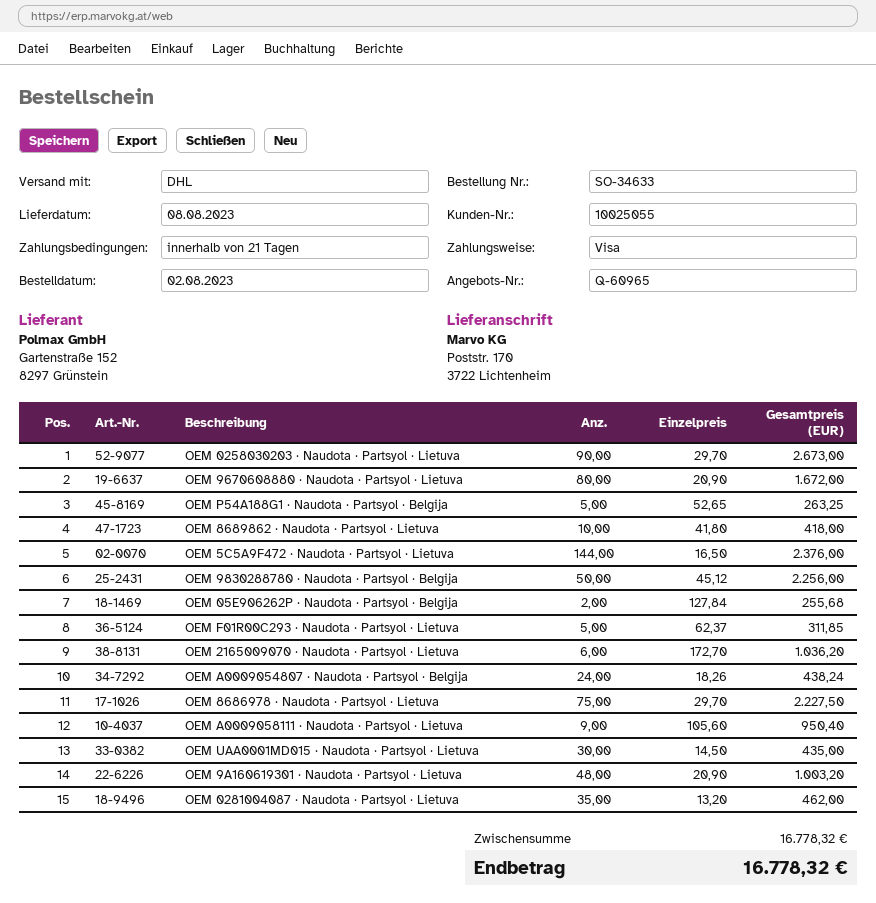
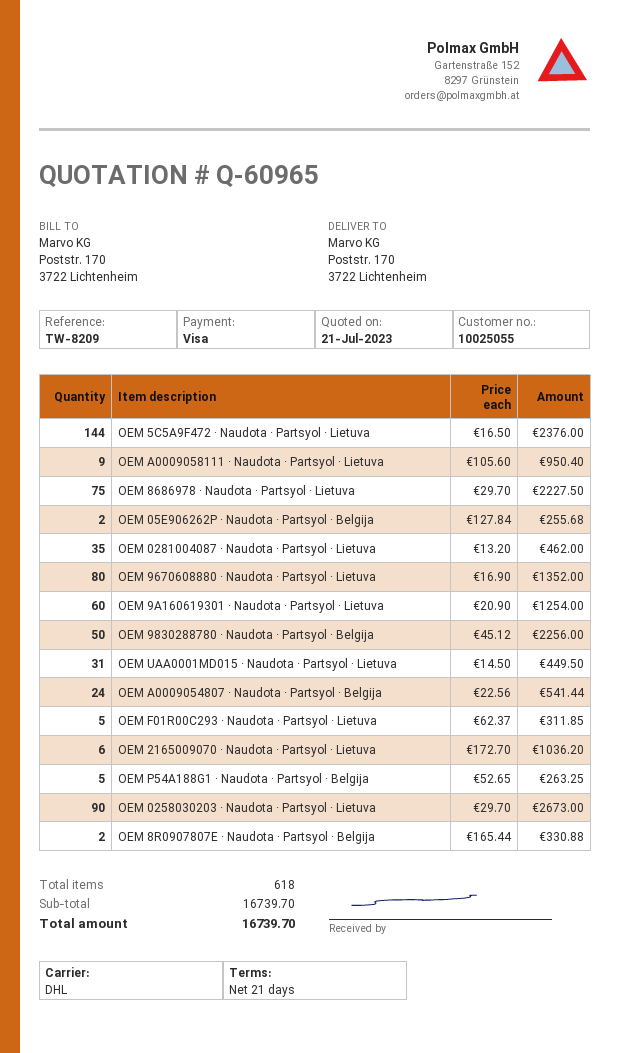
OEM 9670608880 · Naudota · Partsyol · Lietuva: 80 x 20.90 = 1672.00 -> 80 x 16.90 = 1352.00
OEM 8689862 · Naudota · Partsyol · Lietuva: 10 x 41.80 = 418.00 -> none
OEM A0009054807 · Naudota · Partsyol · Belgija: 24 x 18.26 = 438.24 -> 24 x 22.56 = 541.44
OEM UAA0001MD015 · Naudota · Partsyol · Lietuva: 30 x 14.50 = 435.00 -> 31 x 14.50 = 449.50
OEM 9A160619301 · Naudota · Partsyol · Lietuva: 48 x 20.90 = 1003.20 -> 60 x 20.90 = 1254.00
OEM 8R0907807E · Naudota · Partsyol · Belgija: none -> 2 x 165.44 = 330.88
subtotal: 16778.32 -> 16739.70
total: 16778.32 -> 16739.70

